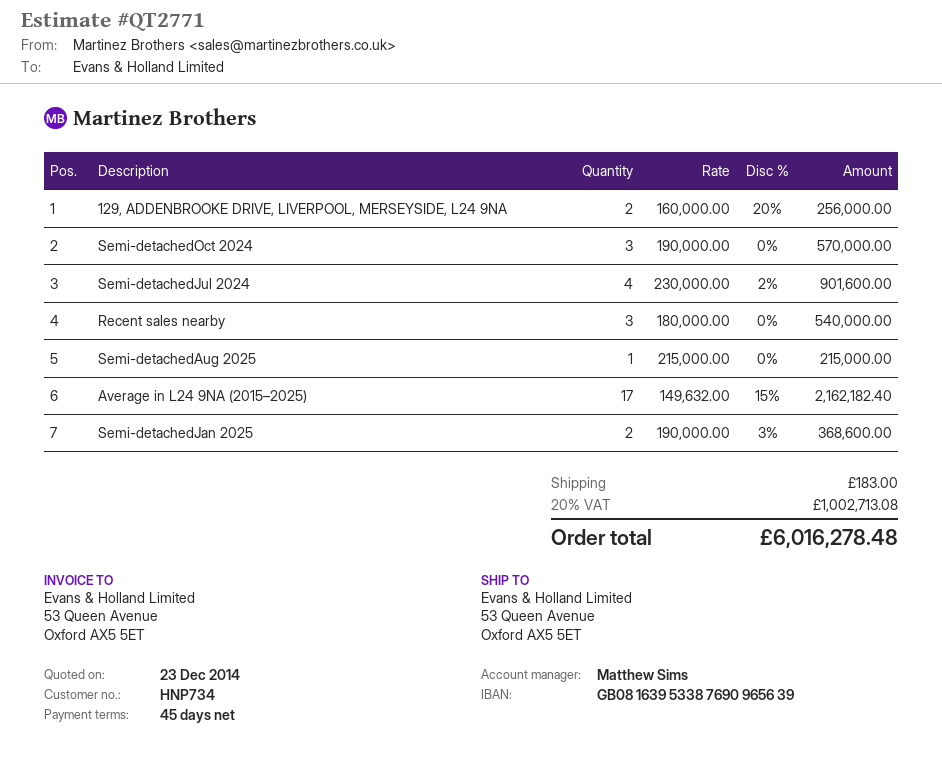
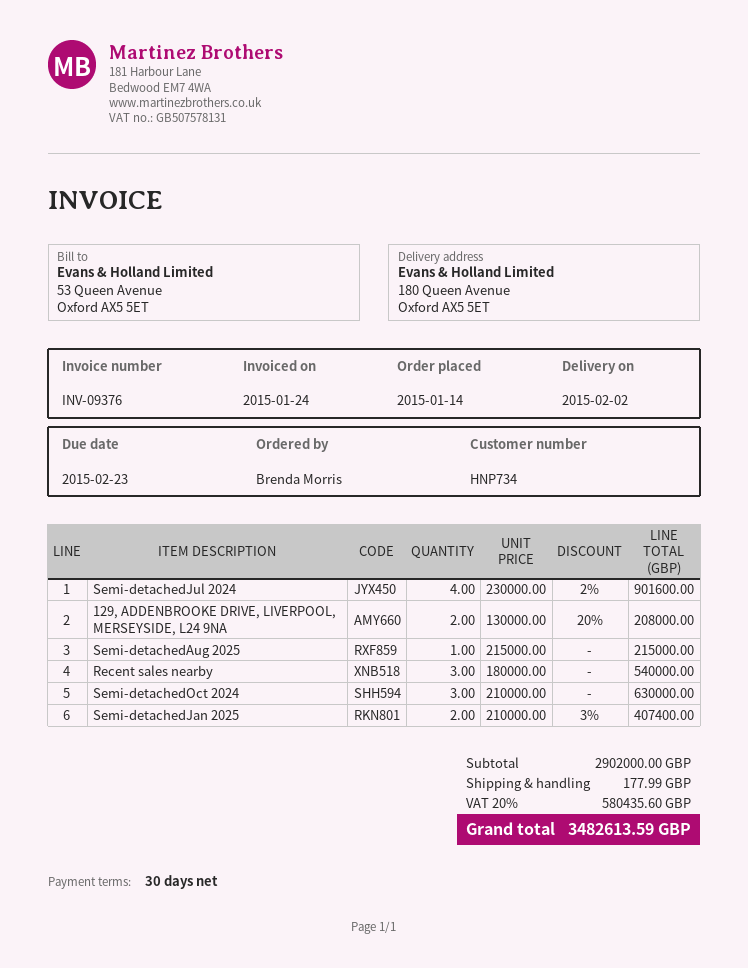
payment terms: 45 days -> 30 days
ship to: 53 Queen Avenue, Oxford AX5 5ET -> 180 Queen Avenue, Oxford AX5 5ET
129, ADDENBROOKE DRIVE, LIVERPOOL, MERSEYSIDE, L24 9NA: 2 x 160000.00 - 20% = 256000.00 -> 2 x 130000.00 - 20% = 208000.00
Semi-detachedOct 2024: 3 x 190000.00 = 570000.00 -> 3 x 210000.00 = 630000.00
Average in L24 9NA (2015–2025): 17 x 149632.00 - 15% = 2162182.40 -> none
Semi-detachedJan 2025: 2 x 190000.00 - 3% = 368600.00 -> 2 x 210000.00 - 3% = 407400.00
shipping: 183.00 -> 177.99
tax: 20% = 1002713.08 -> 20% = 580435.60
total: 6016278.48 -> 3482613.59

